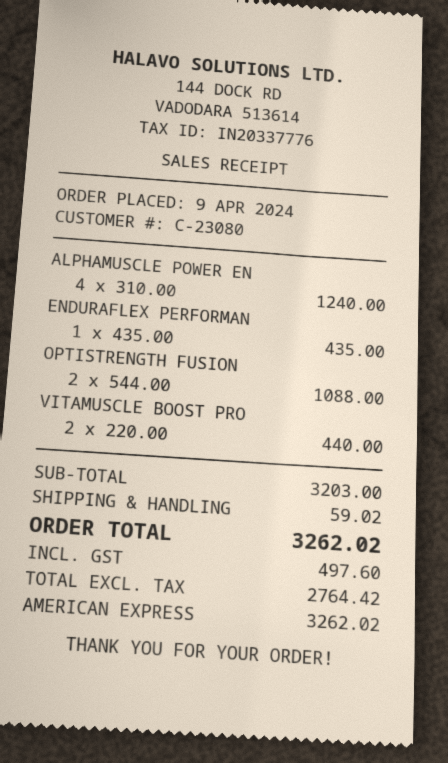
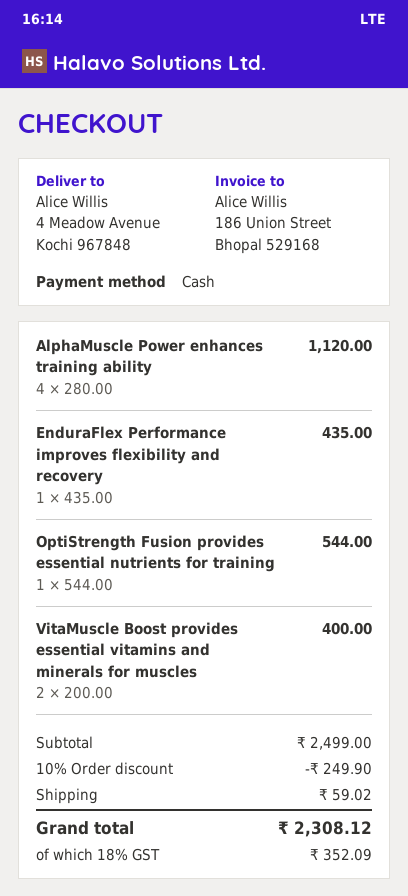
payment method: American Express -> cash
ALPHAMUSCLE POWER EN: 4 x 310.00 = 1240.00 -> 4 x 280.00 = 1120.00
OPTISTRENGTH FUSION: 2 x 544.00 = 1088.00 -> 1 x 544.00 = 544.00
VITAMUSCLE BOOST PRO: 2 x 220.00 = 440.00 -> 2 x 200.00 = 400.00
subtotal: 3203.00 -> 2499.00
discount: none -> 10% = 249.90
tax: 497.60 -> 352.09
total: 3262.02 -> 2308.12

